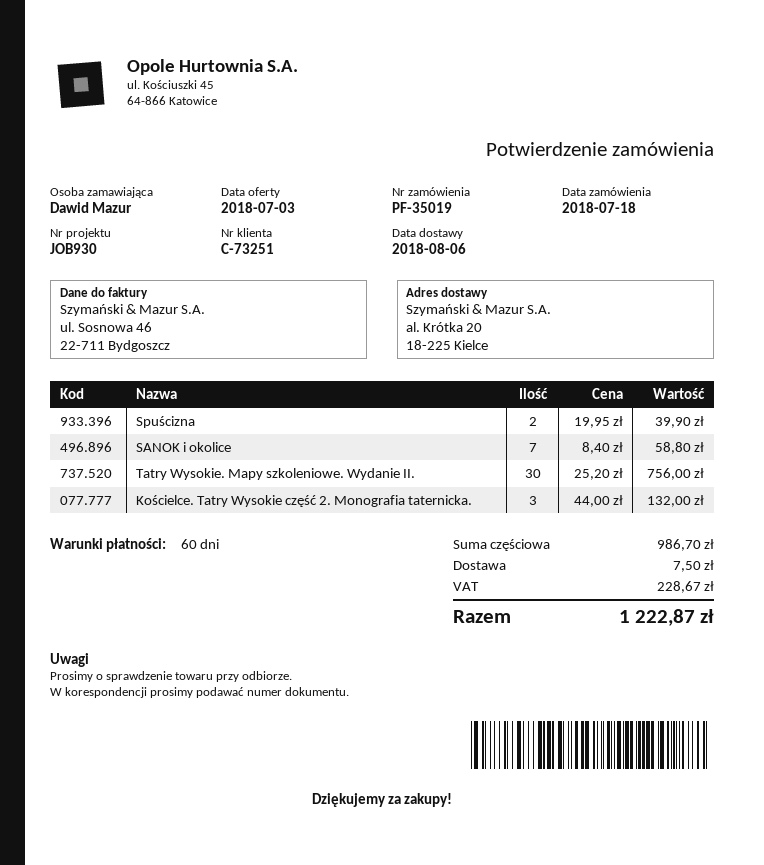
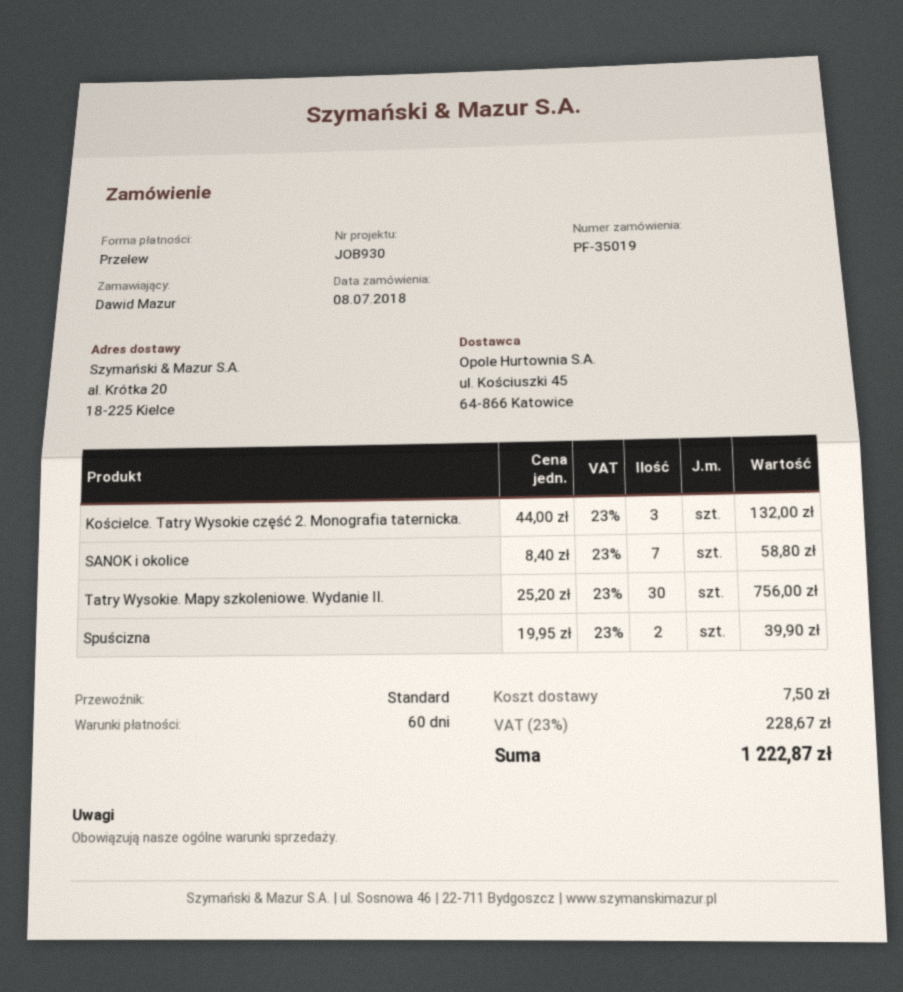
order date: 2018-07-18 -> 2018-07-08

